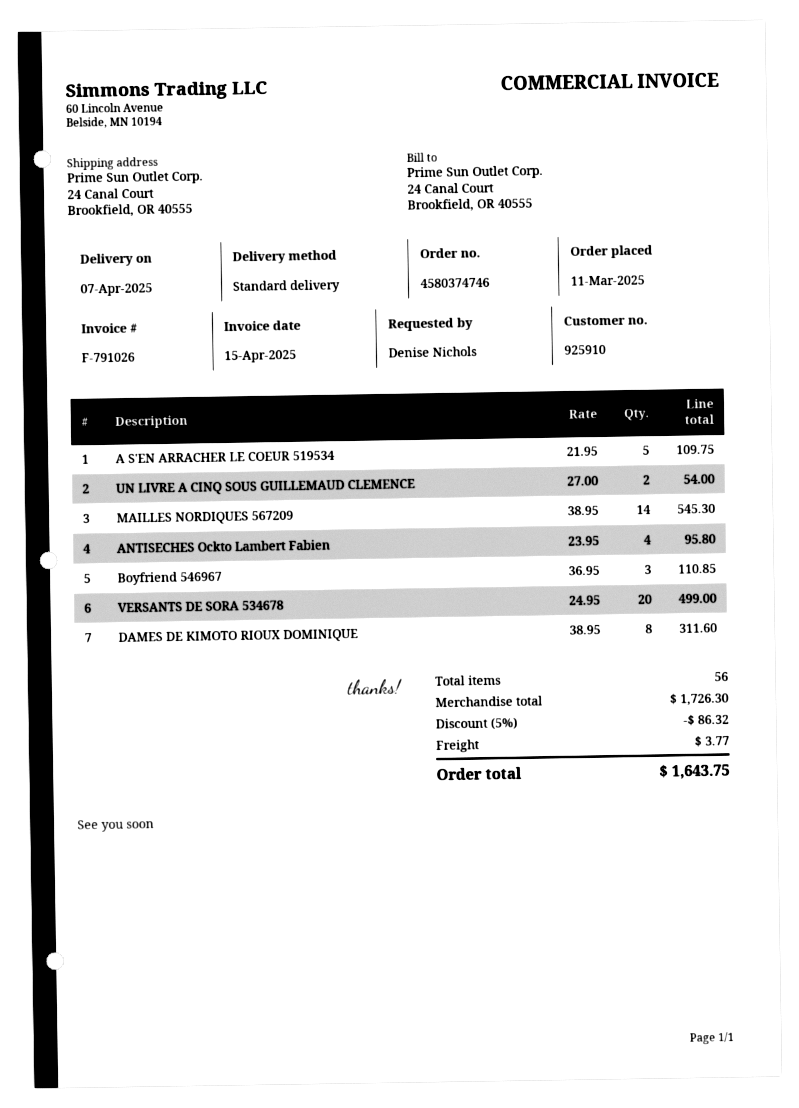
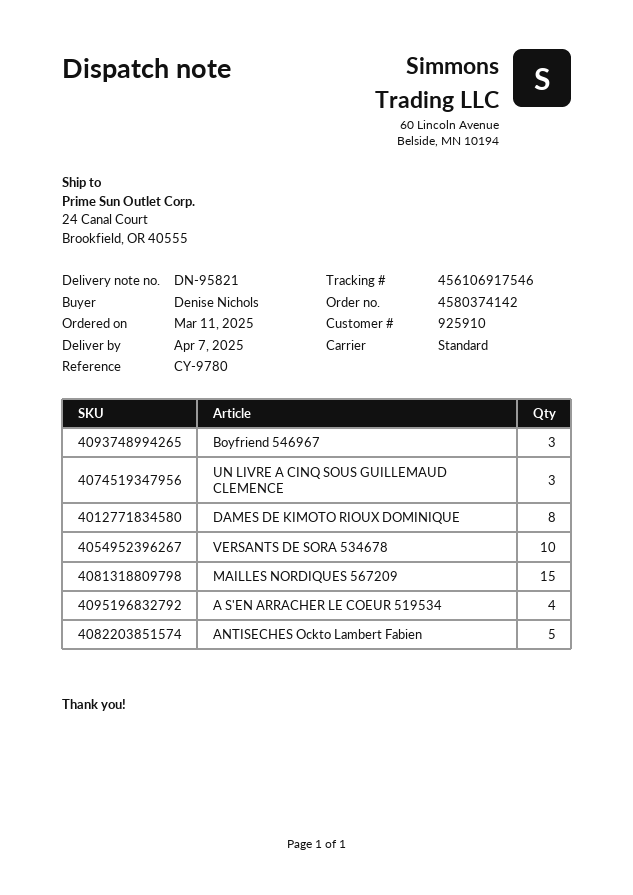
order number: 4580374746 -> 4580374142
A S'EN ARRACHER LE COEUR 519534: 5 -> 4
UN LIVRE A CINQ SOUS GUILLEMAUD CLEMENCE: 2 -> 3
MAILLES NORDIQUES 567209: 14 -> 15
ANTISECHES Ockto Lambert Fabien: 4 -> 5
VERSANTS DE SORA 534678: 20 -> 10

